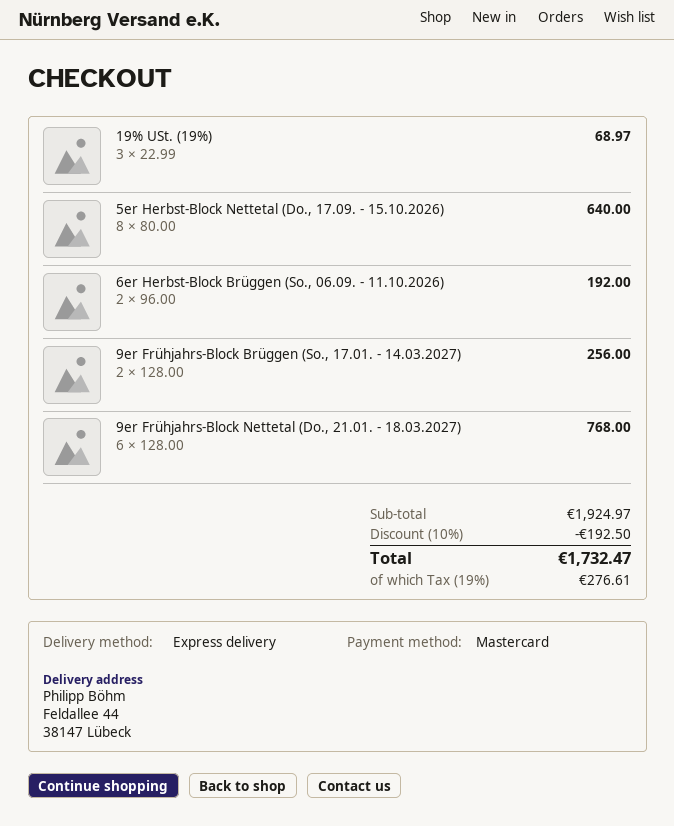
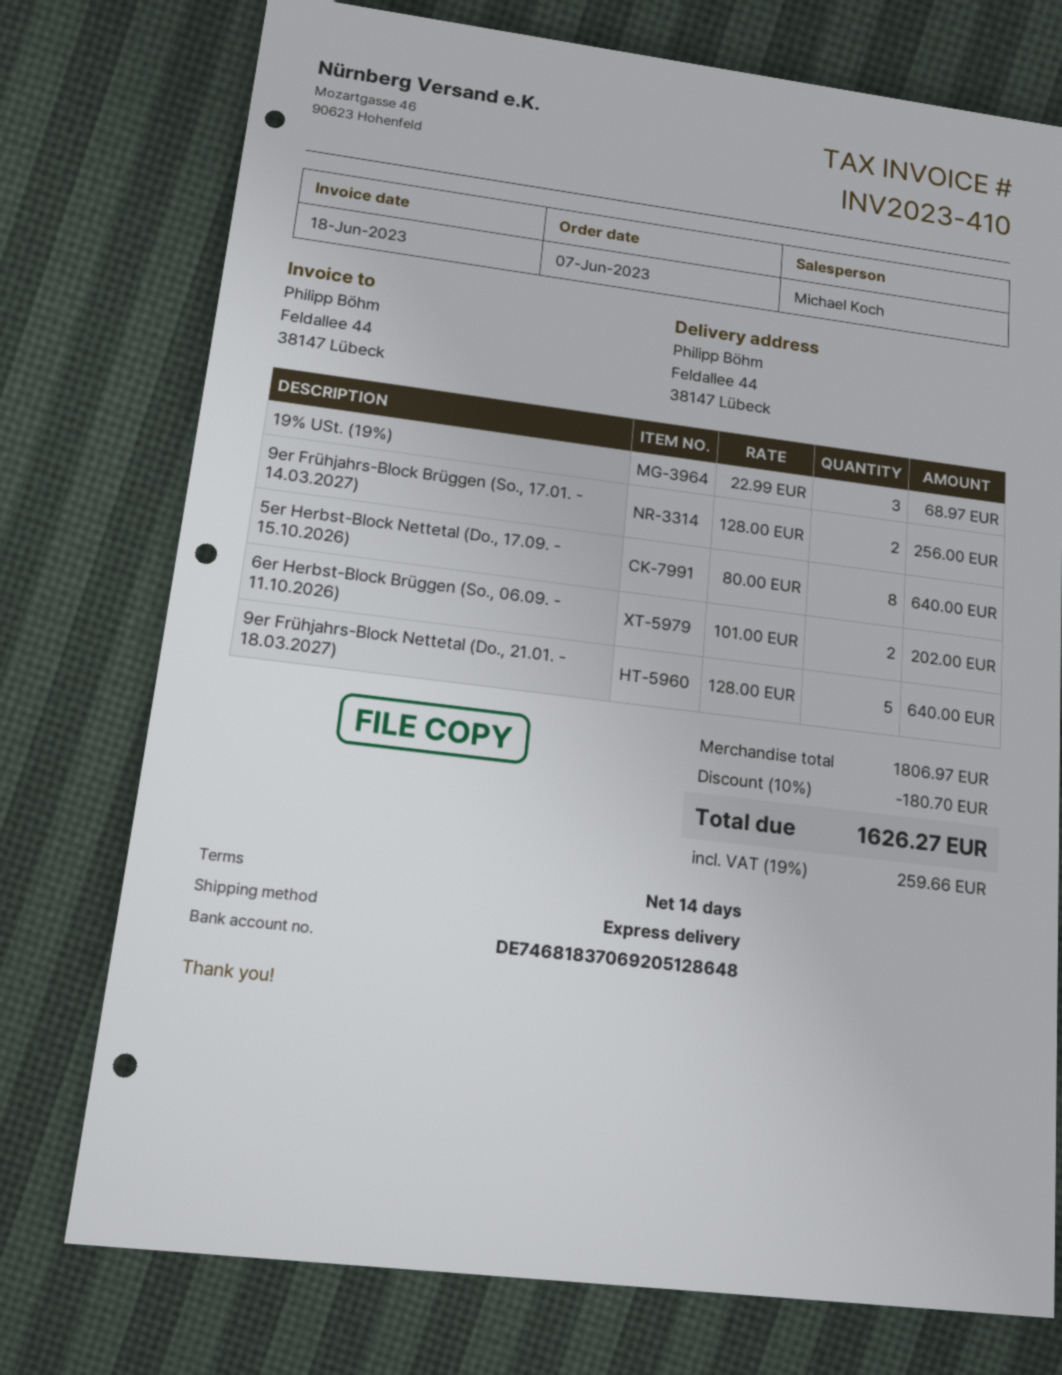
6er Herbst-Block Brüggen (So., 06.09. - 11.10.2026): 2 x 96.00 = 192.00 -> 2 x 101.00 = 202.00
9er Frühjahrs-Block Nettetal (Do., 21.01. - 18.03.2027): 6 x 128.00 = 768.00 -> 5 x 128.00 = 640.00
subtotal: 1924.97 -> 1806.97
discount: 10% = 192.50 -> 10% = 180.70
tax: 19% = 276.61 -> 19% = 259.66
total: 1732.47 -> 1626.27

